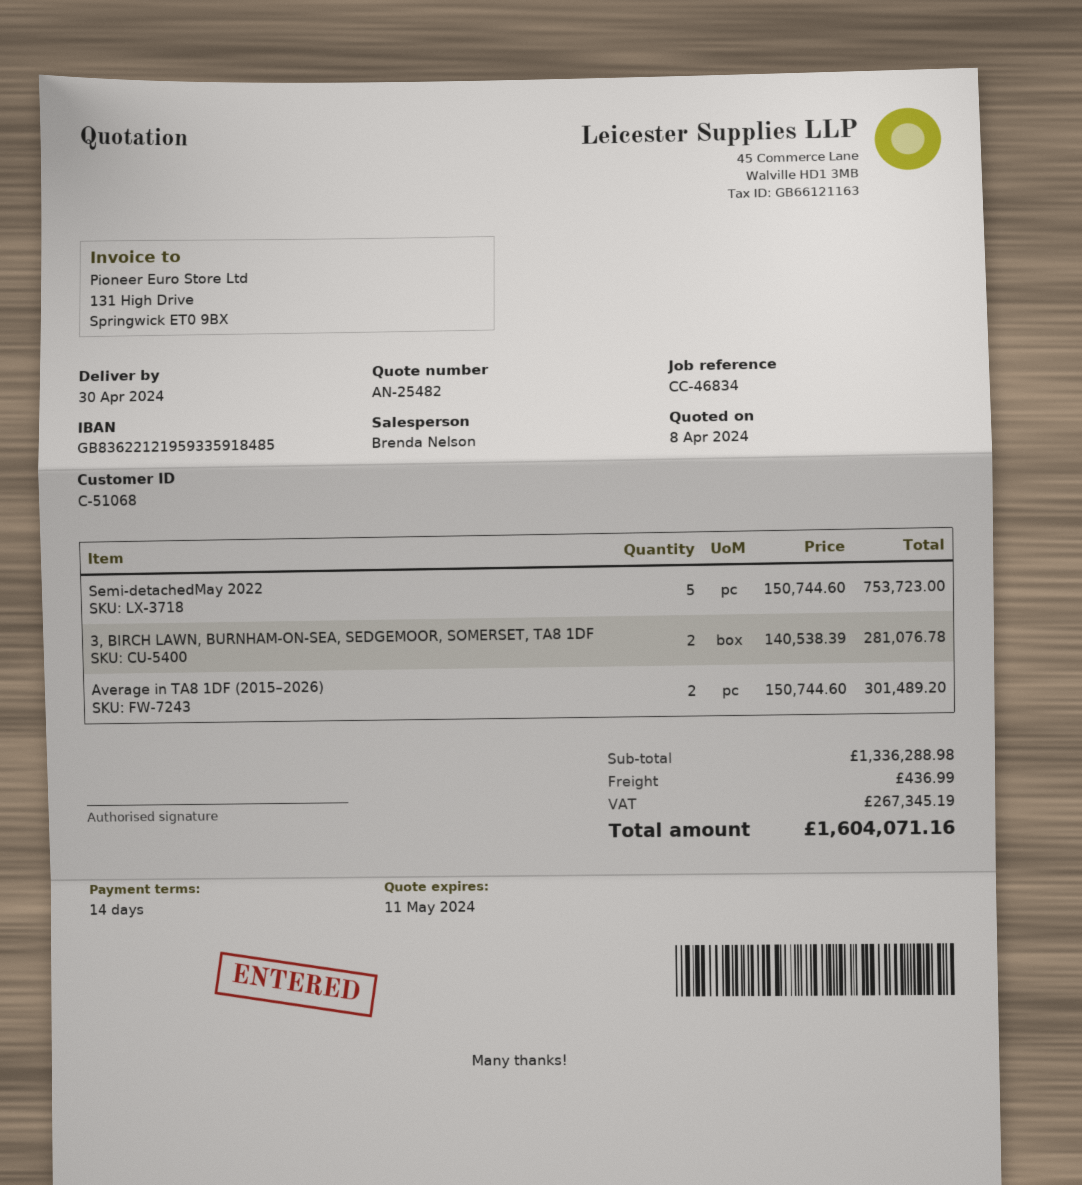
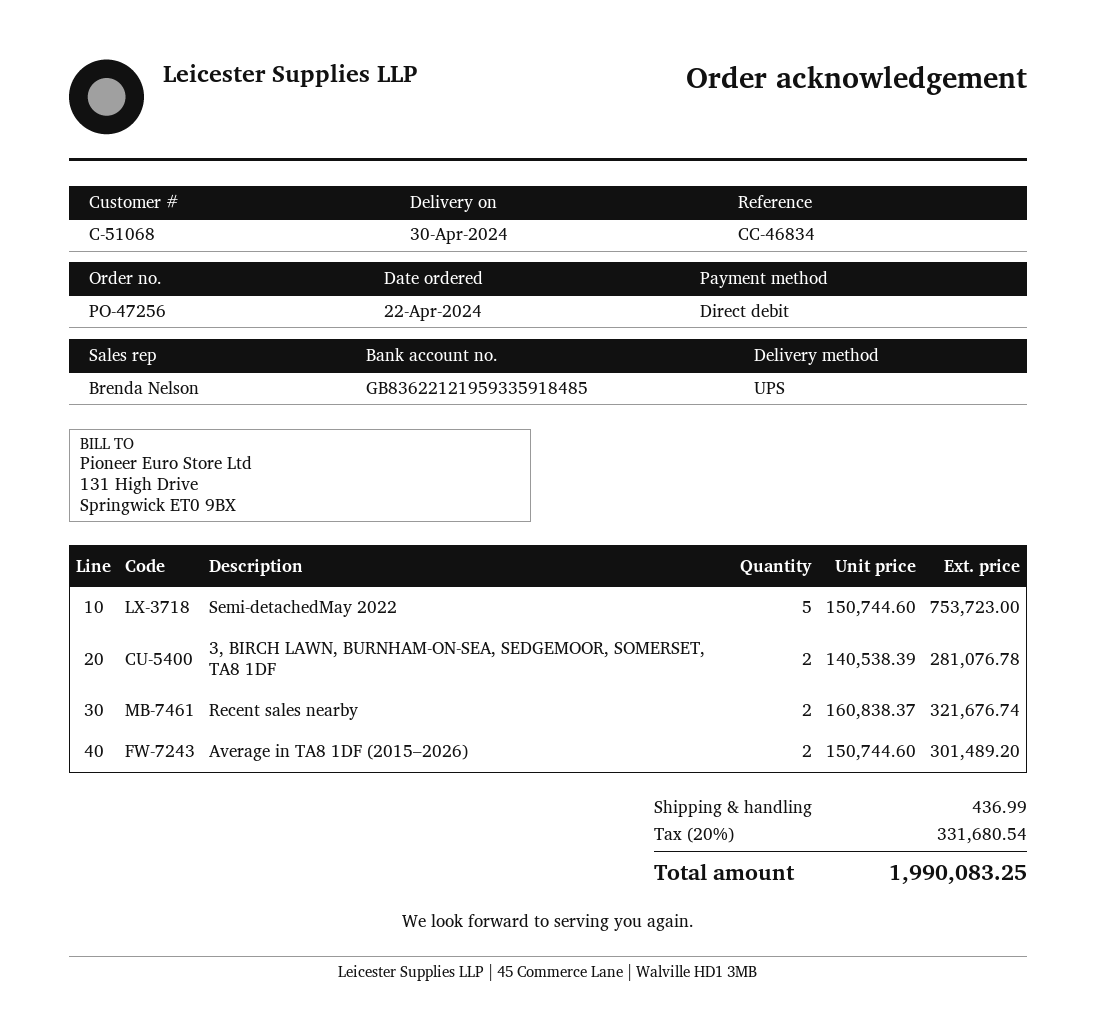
Recent sales nearby: none -> 2 x 160838.37 = 321676.74
tax: 267345.19 -> 331680.54
total: 1604071.16 -> 1990083.25

